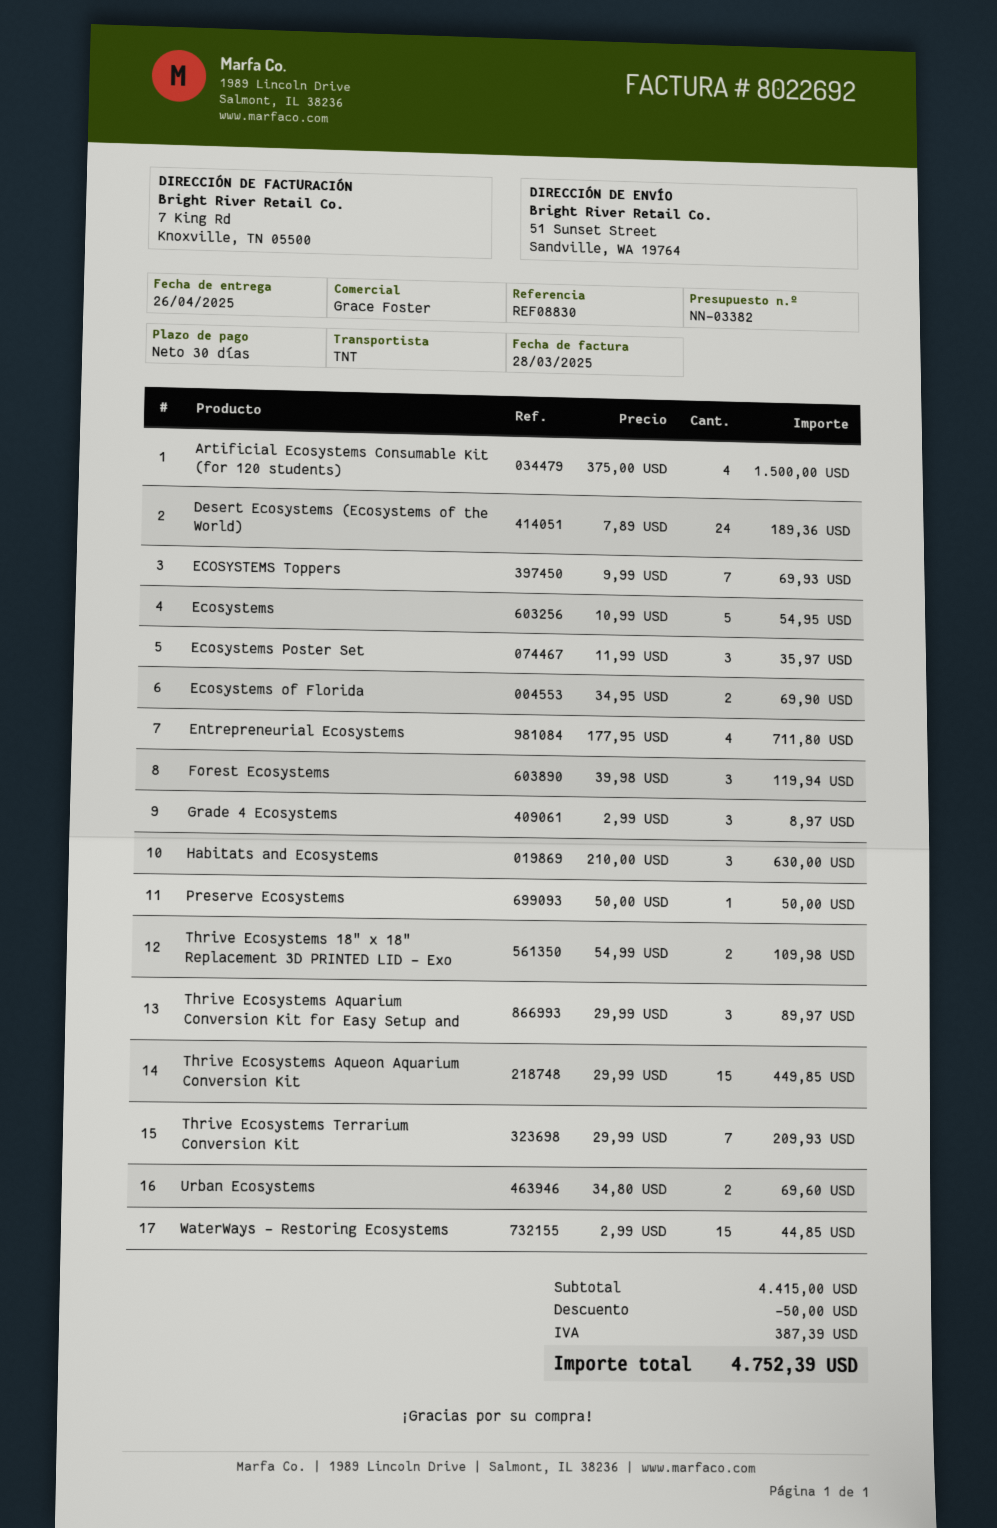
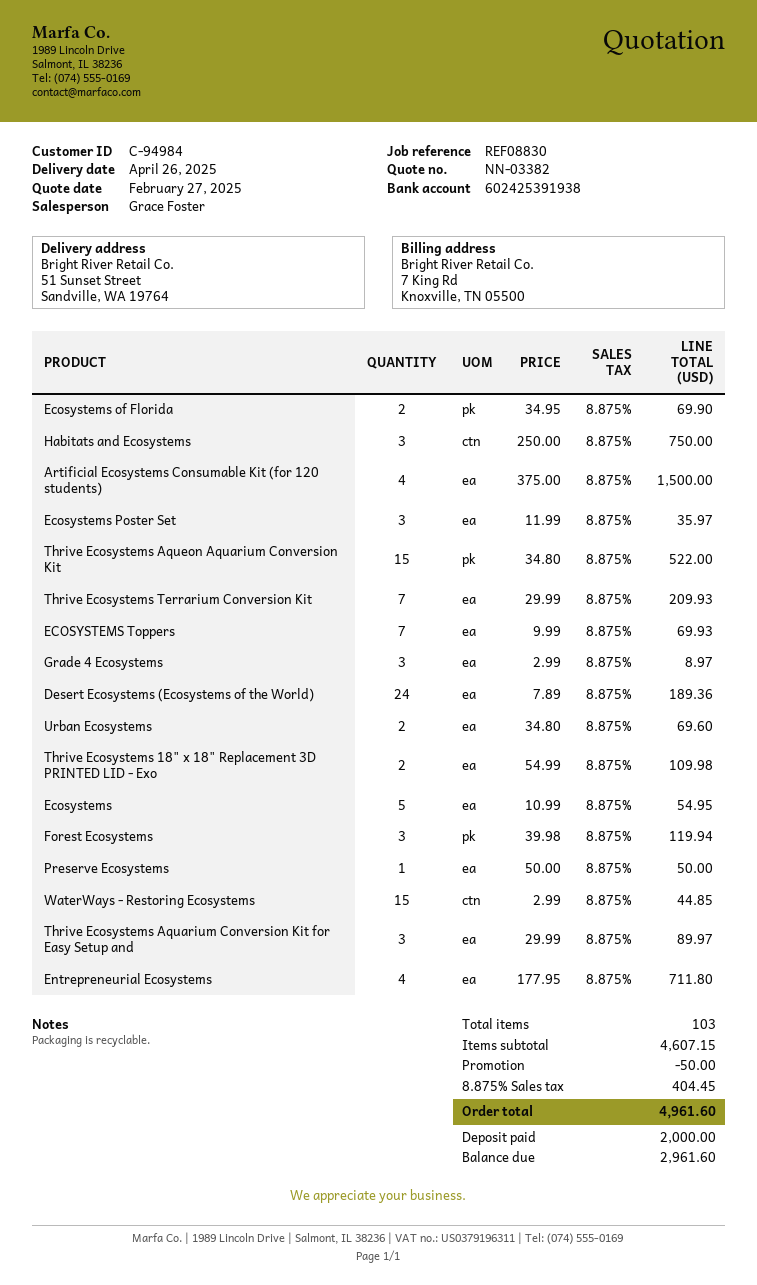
Habitats and Ecosystems: 3 x 210.00 = 630.00 -> 3 x 250.00 = 750.00
Thrive Ecosystems Aqueon Aquarium Conversion Kit: 15 x 29.99 = 449.85 -> 15 x 34.80 = 522.00
subtotal: 4415.00 -> 4607.15
tax: 387.39 -> 404.45
total: 4752.39 -> 4961.60

